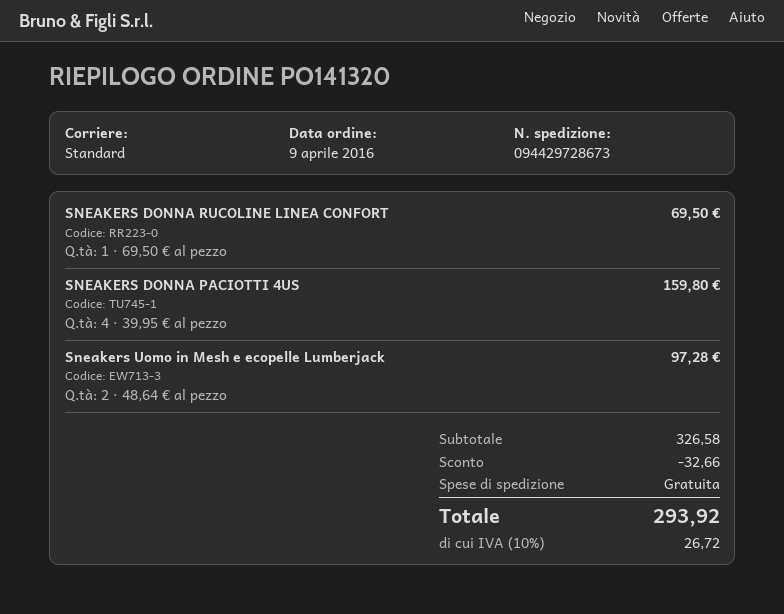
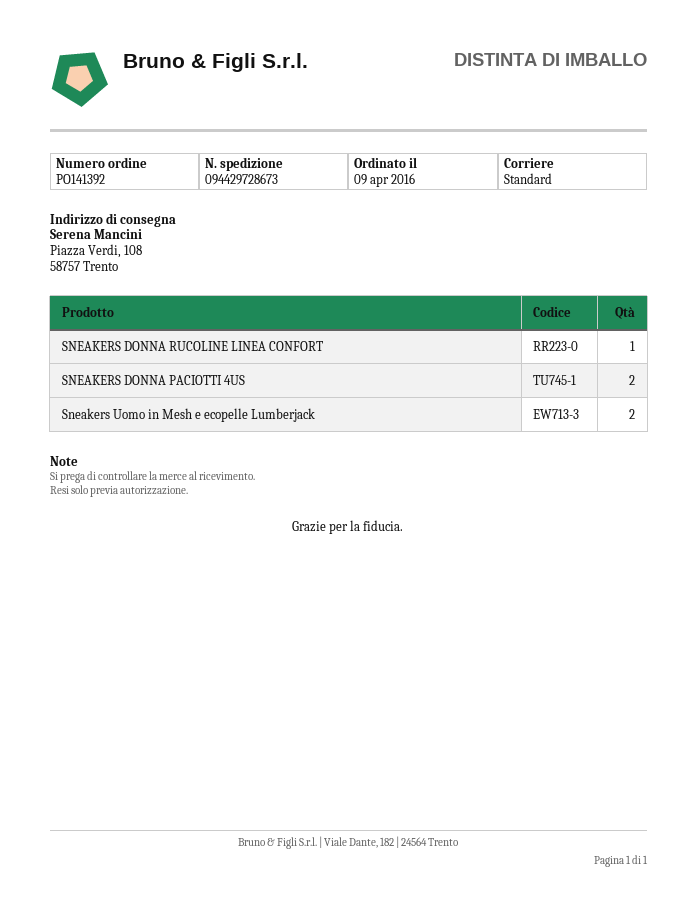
order number: PO141320 -> PO141392
SNEAKERS DONNA PACIOTTI 4US: 4 -> 2

